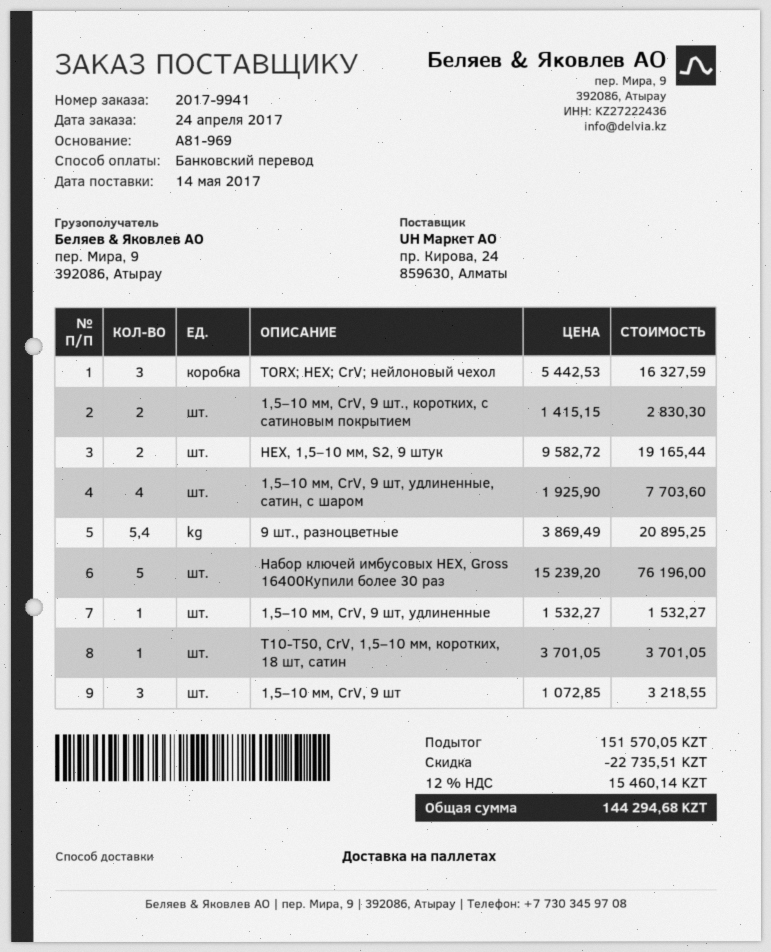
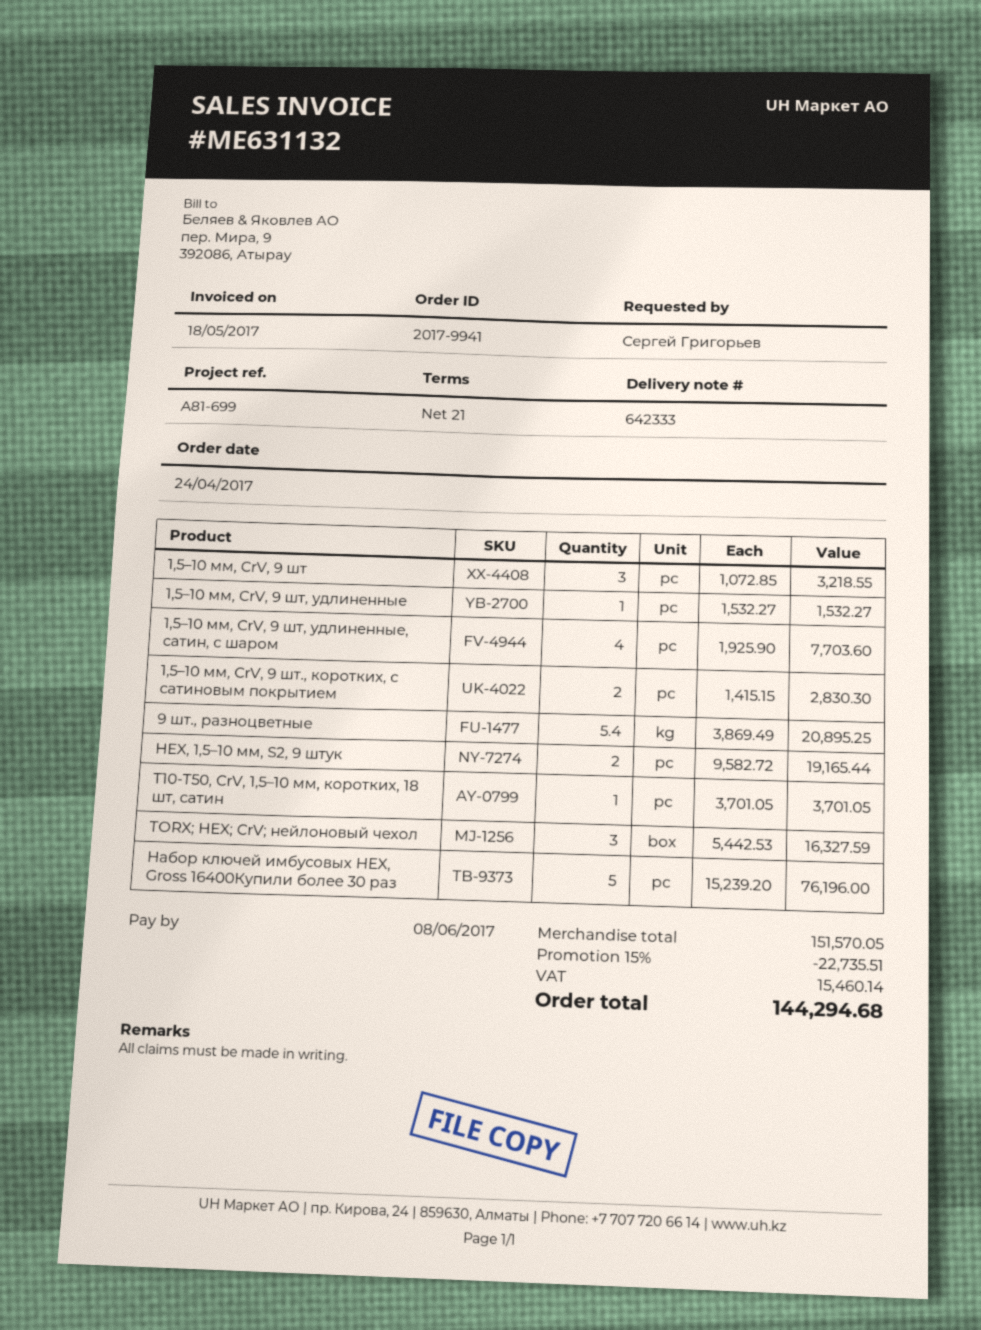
reference: A81-969 -> A81-699

